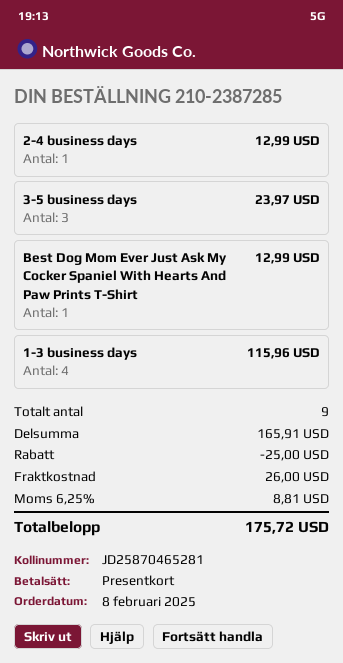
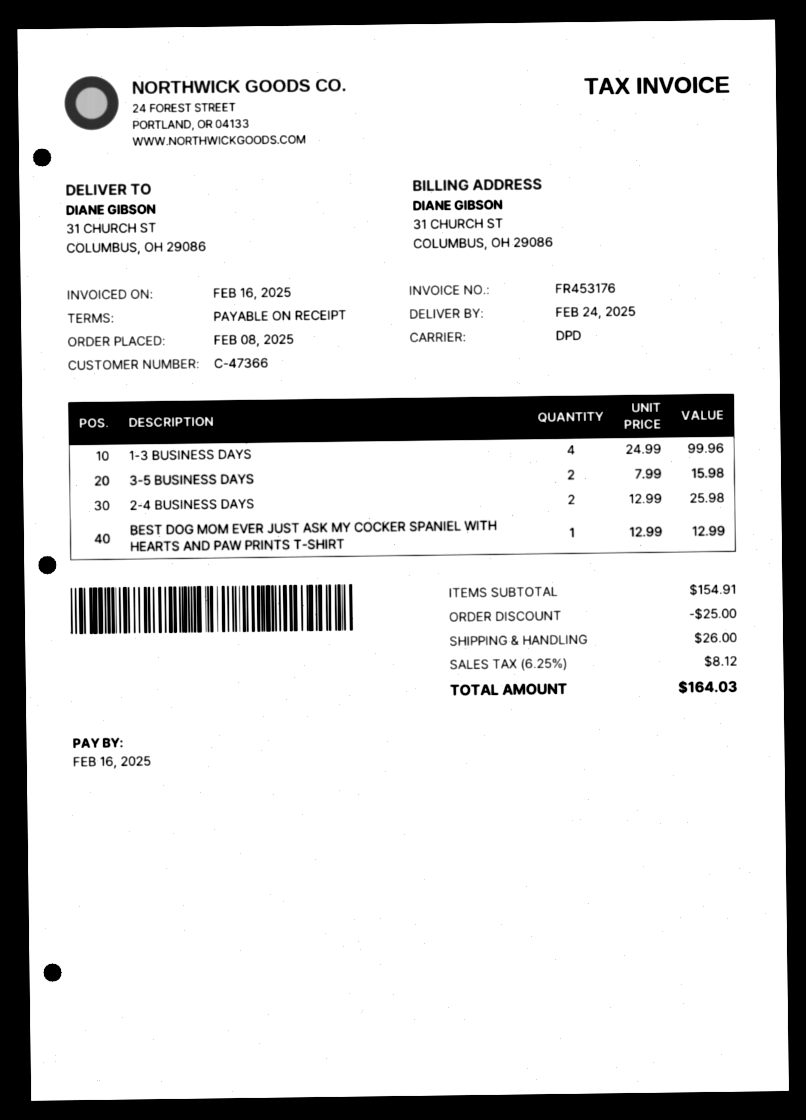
2-4 business days: 1 for 12.99 -> 2 for 25.98
3-5 business days: 3 for 23.97 -> 2 for 15.98
1-3 business days: 4 for 115.96 -> 4 for 99.96
subtotal: 165.91 -> 154.91
tax: 6.25% = 8.81 -> 6.25% = 8.12
total: 175.72 -> 164.03

